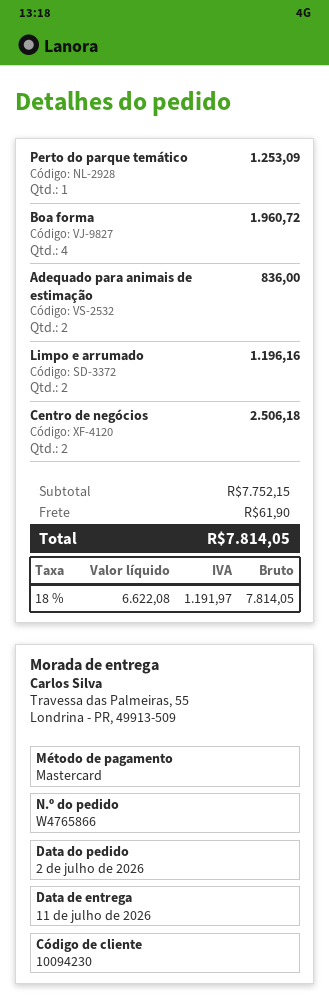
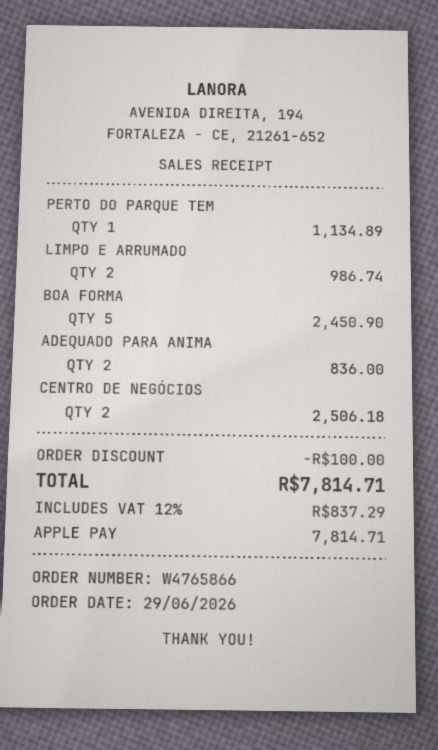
order date: 2026-07-02 -> 2026-06-29
payment method: Mastercard -> Apple Pay
Perto do parque temático: 1 for 1253.09 -> 1 for 1134.89
Boa forma: 4 for 1960.72 -> 5 for 2450.90
Limpo e arrumado: 2 for 1196.16 -> 2 for 986.74
discount: none -> 100.00
shipping: 61.90 -> none
tax: 18% = 1191.97 -> 12% = 837.29
total: 7814.05 -> 7814.71

